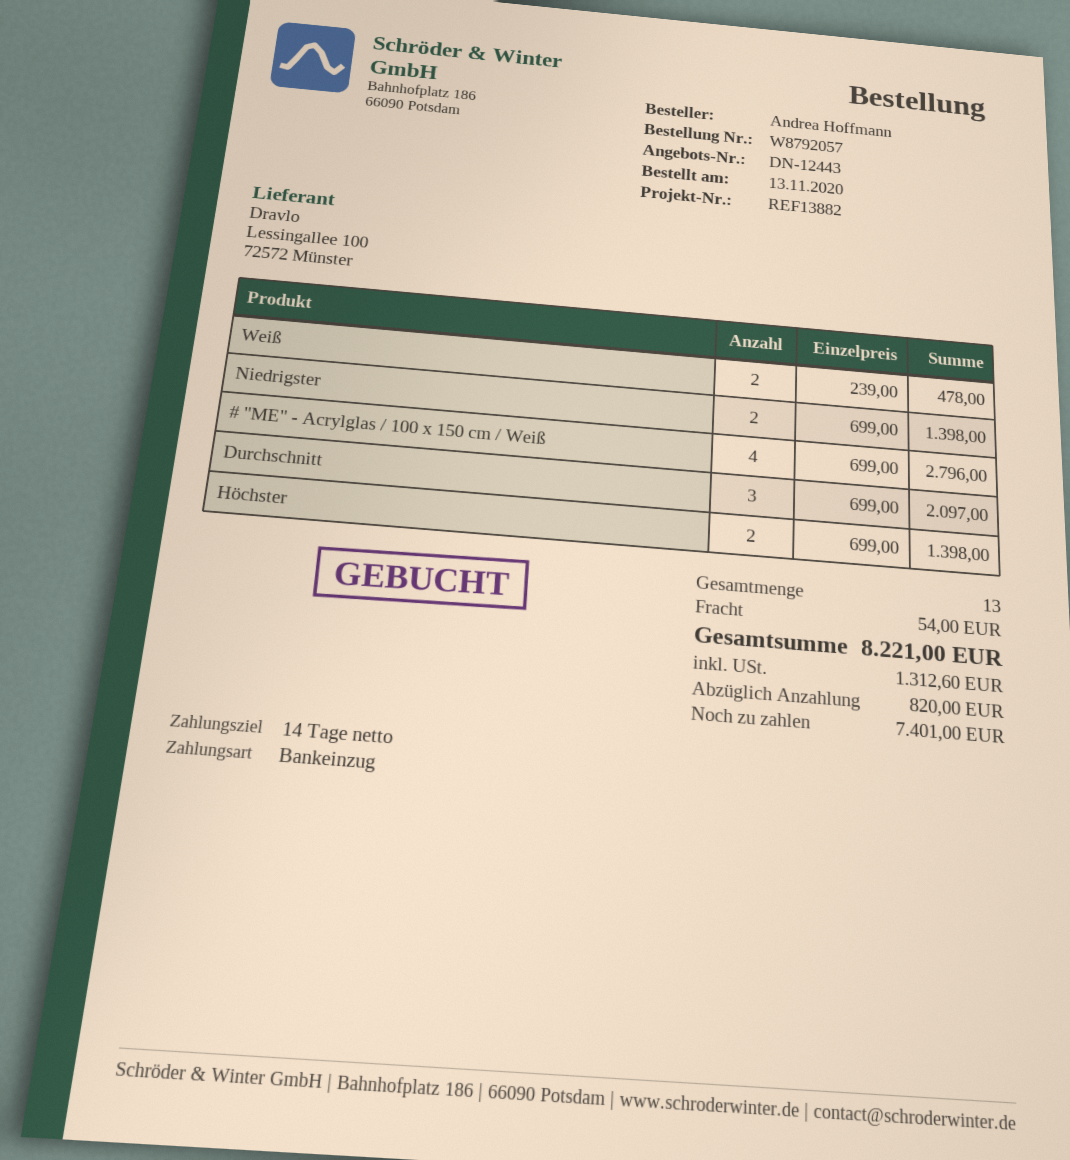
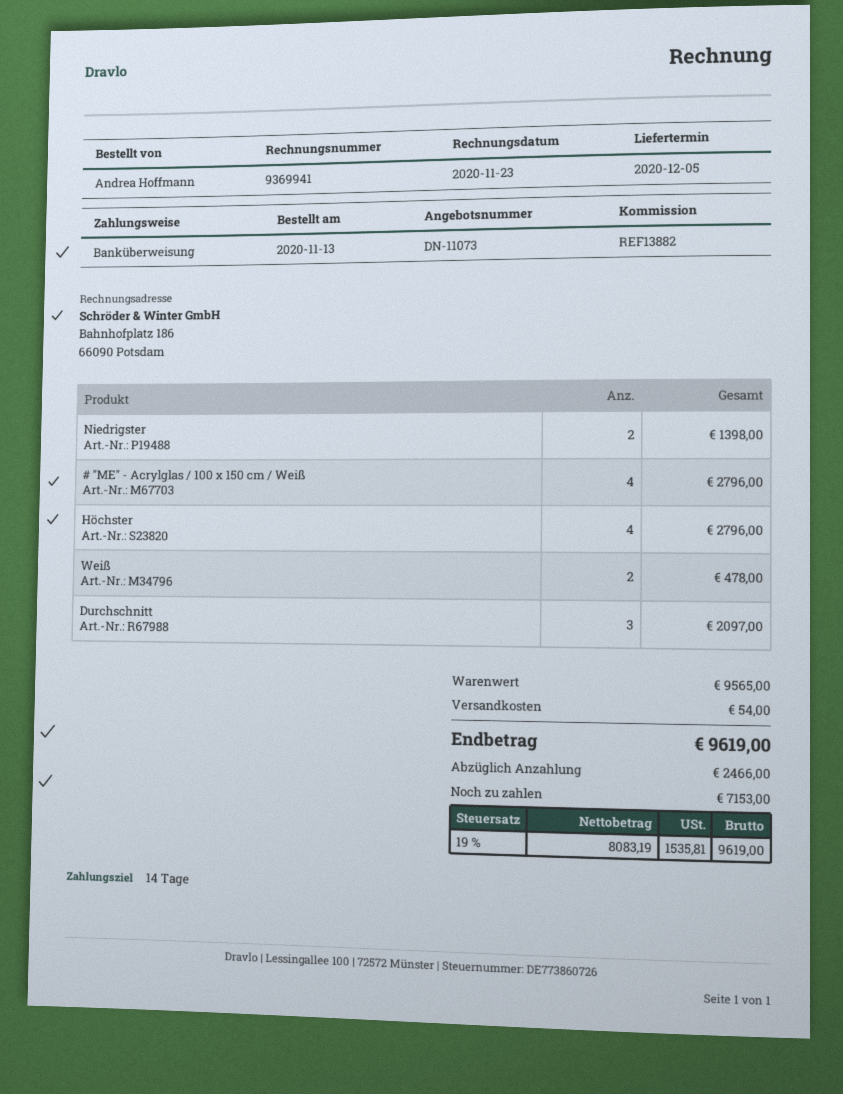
quote number: DN-12443 -> DN-11073
payment method: direct debit -> bank transfer
Höchster: 2 for 1398.00 -> 4 for 2796.00
tax: 1312.60 -> 1535.81
total: 8221.00 -> 9619.00
deposit: 820.00 -> 2466.00
balance: 7401.00 -> 7153.00

